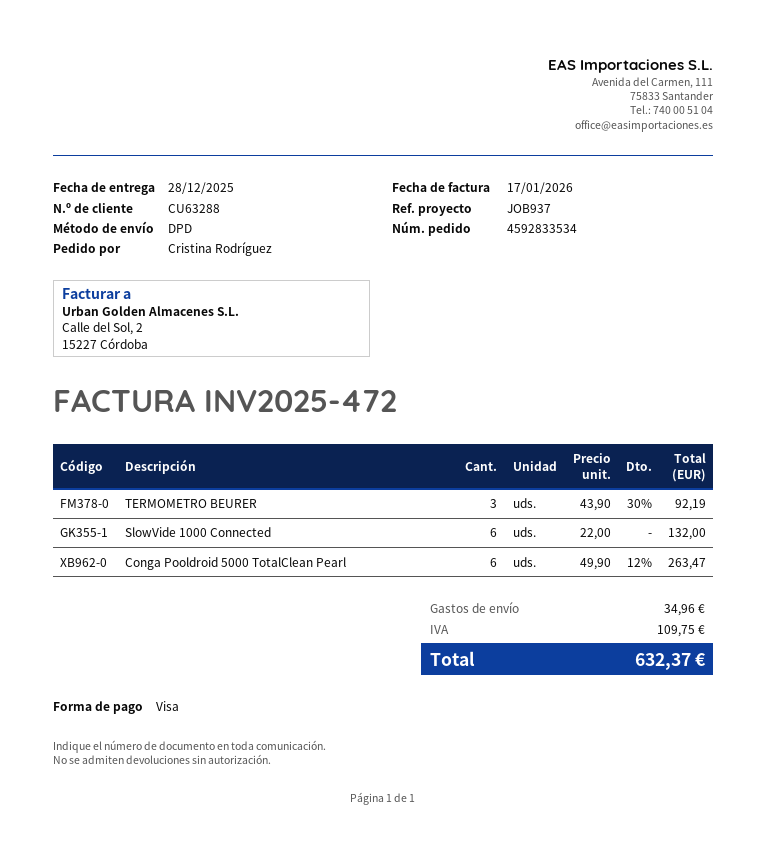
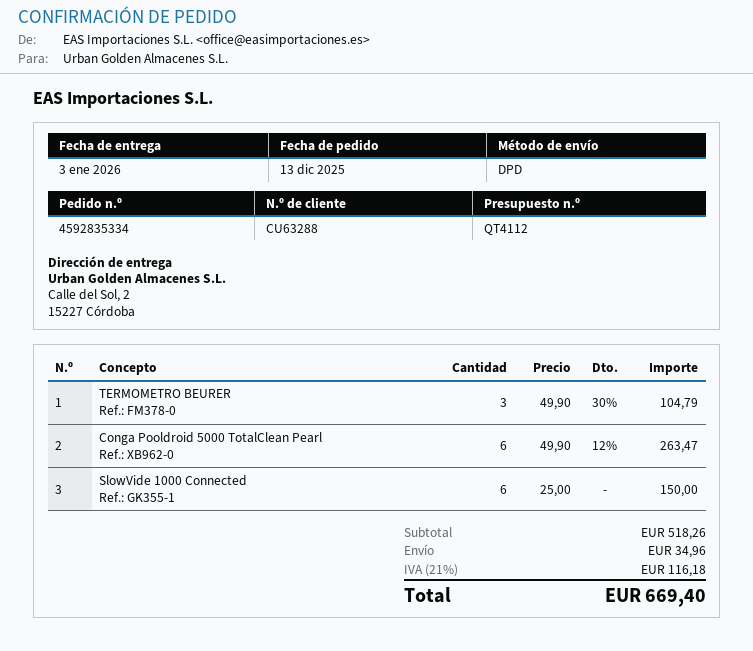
order number: 4592833534 -> 4592835334
delivery date: 2025-12-28 -> 2026-01-03
TERMOMETRO BEURER: 3 x 43.90 - 30% = 92.19 -> 3 x 49.90 - 30% = 104.79
SlowVide 1000 Connected: 6 x 22.00 = 132.00 -> 6 x 25.00 = 150.00
tax: 109.75 -> 116.18
total: 632.37 -> 669.40

